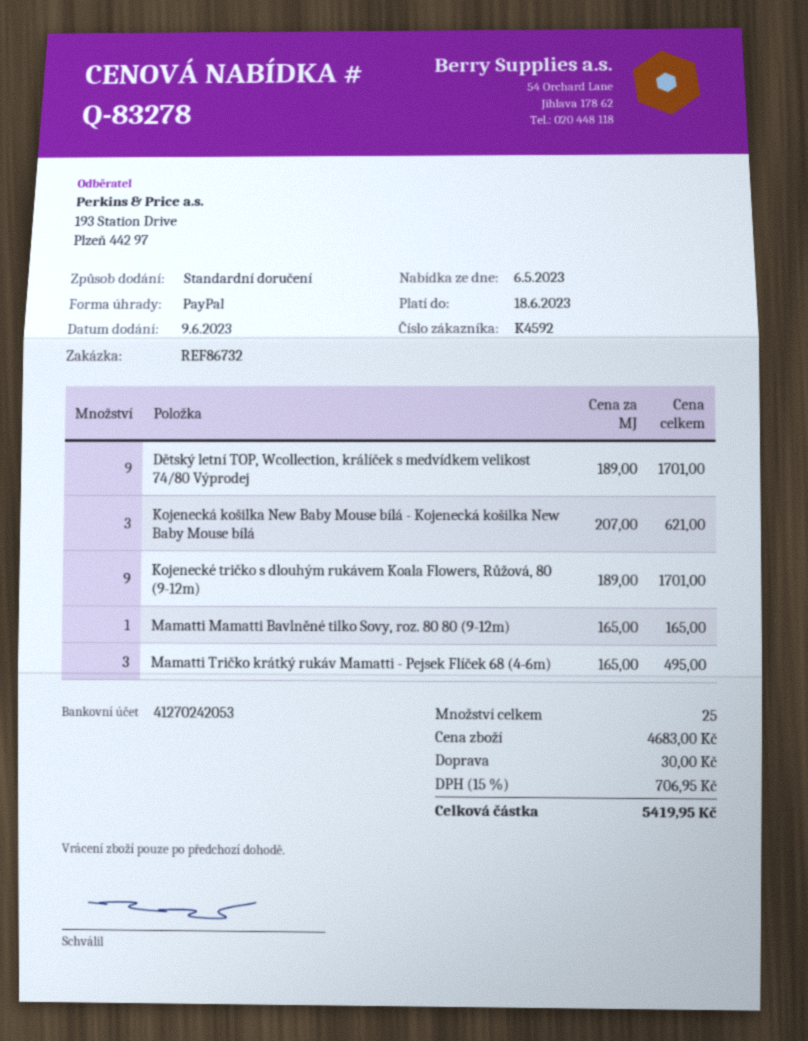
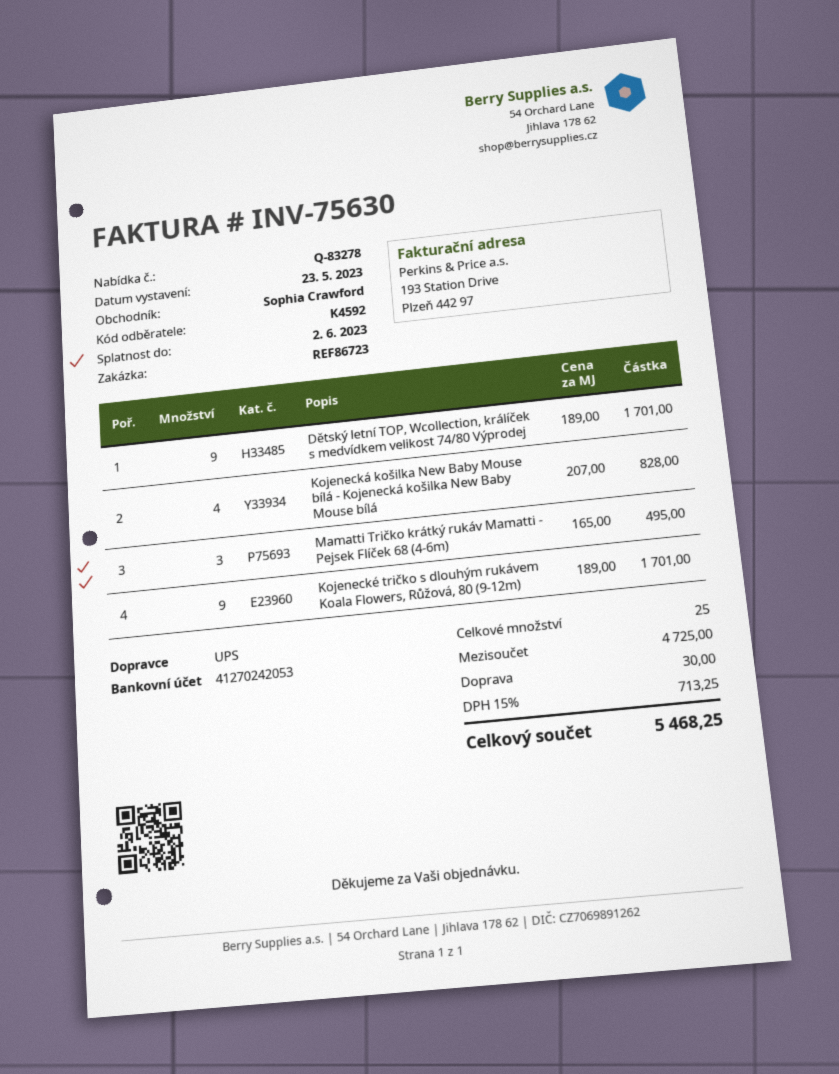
reference: REF86732 -> REF86723
shipping method: standard -> UPS
Kojenecká košilka New Baby Mouse bílá - Kojenecká košilka New Baby Mouse bílá: 3 x 207.00 = 621.00 -> 4 x 207.00 = 828.00
Mamatti Mamatti Bavlněné tilko Sovy, roz. 80 80 (9-12m): 1 x 165.00 = 165.00 -> none
subtotal: 4683.00 -> 4725.00
tax: 15% = 706.95 -> 15% = 713.25
total: 5419.95 -> 5468.25

